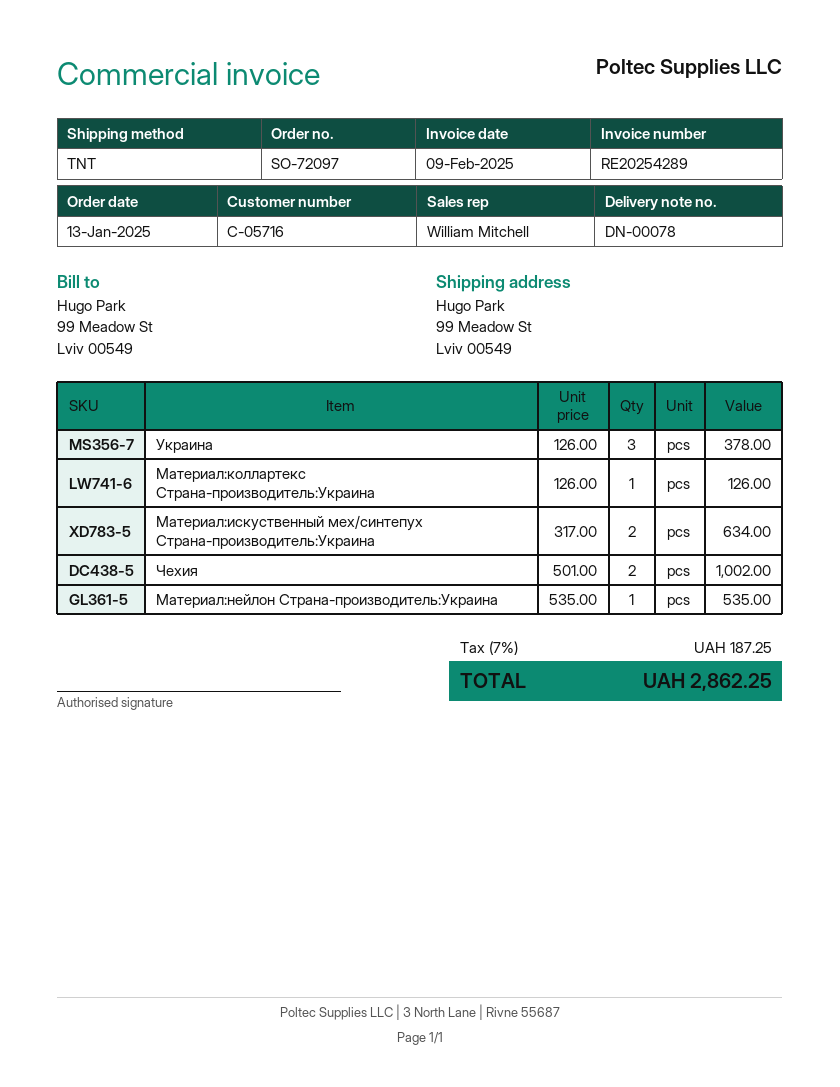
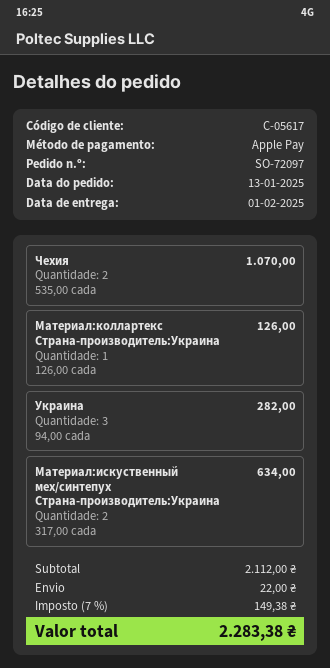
customer number: C-05716 -> C-05617
Украина: 3 x 126.00 = 378.00 -> 3 x 94.00 = 282.00
Чехия: 2 x 501.00 = 1002.00 -> 2 x 535.00 = 1070.00
Материал:нейлон Страна-производитель:Украина: 1 x 535.00 = 535.00 -> none
shipping: none -> 22.00
tax: 7% = 187.25 -> 7% = 149.38
total: 2862.25 -> 2283.38

